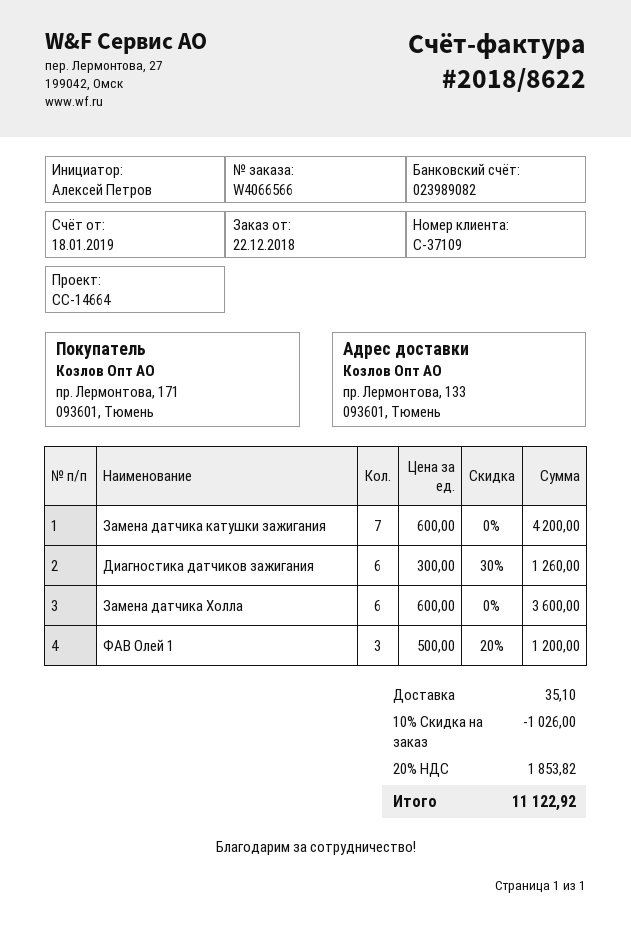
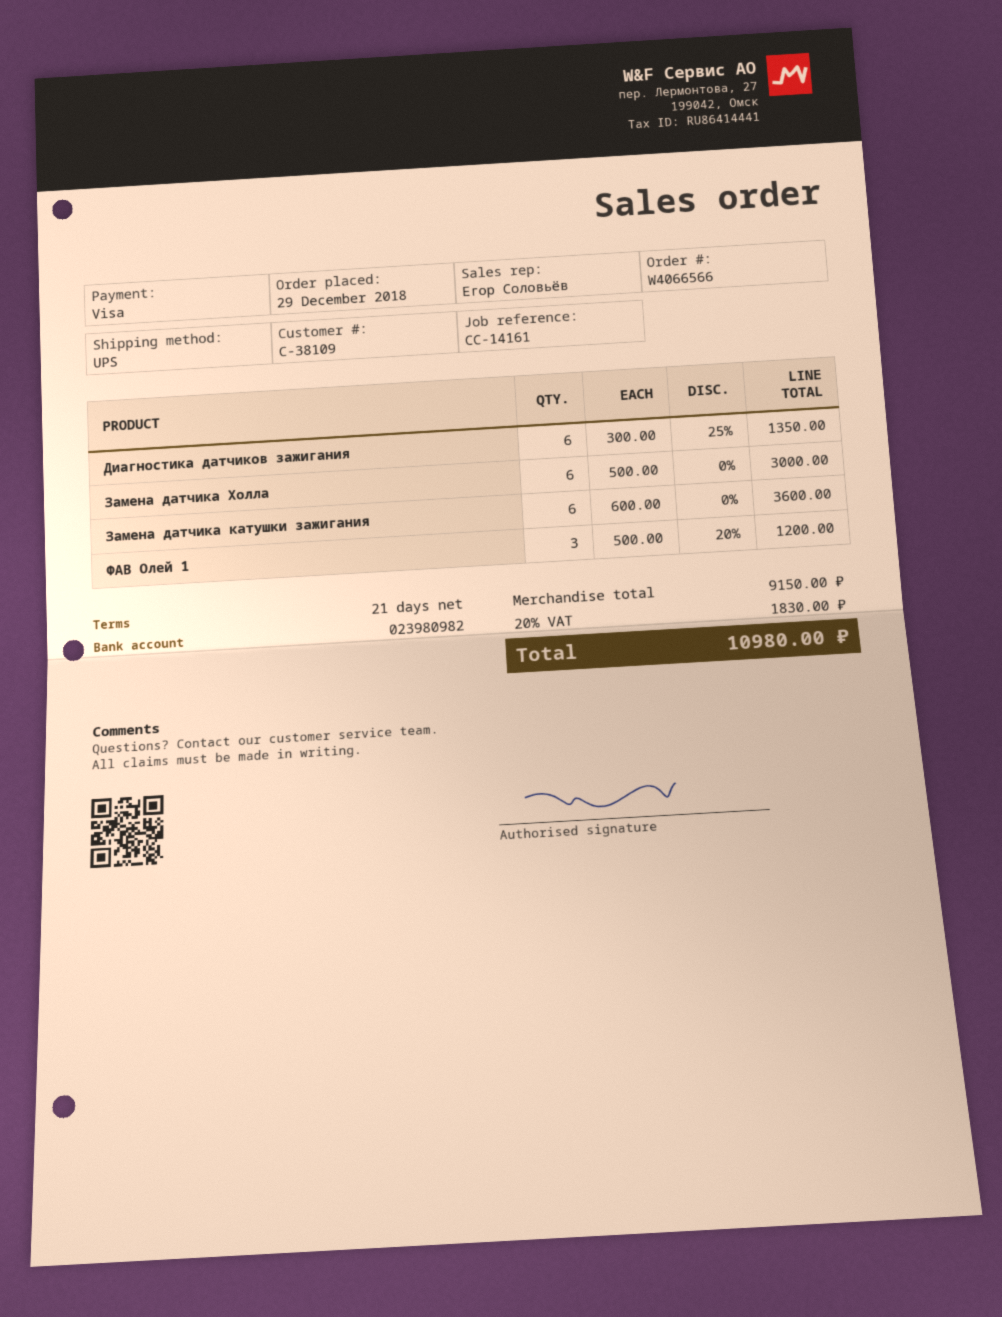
order date: 2018-12-22 -> 2018-12-29
customer number: C-37109 -> C-38109
reference: CC-14664 -> CC-14161
bank account: 023989082 -> 023980982
Замена датчика катушки зажигания: 7 x 600.00 = 4200.00 -> 6 x 600.00 = 3600.00
Диагностика датчиков зажигания: 6 x 300.00 - 30% = 1260.00 -> 6 x 300.00 - 25% = 1350.00
Замена датчика Холла: 6 x 600.00 = 3600.00 -> 6 x 500.00 = 3000.00
discount: 10% = 1026.00 -> none
shipping: 35.10 -> none
tax: 20% = 1853.82 -> 20% = 1830.00
total: 11122.92 -> 10980.00

